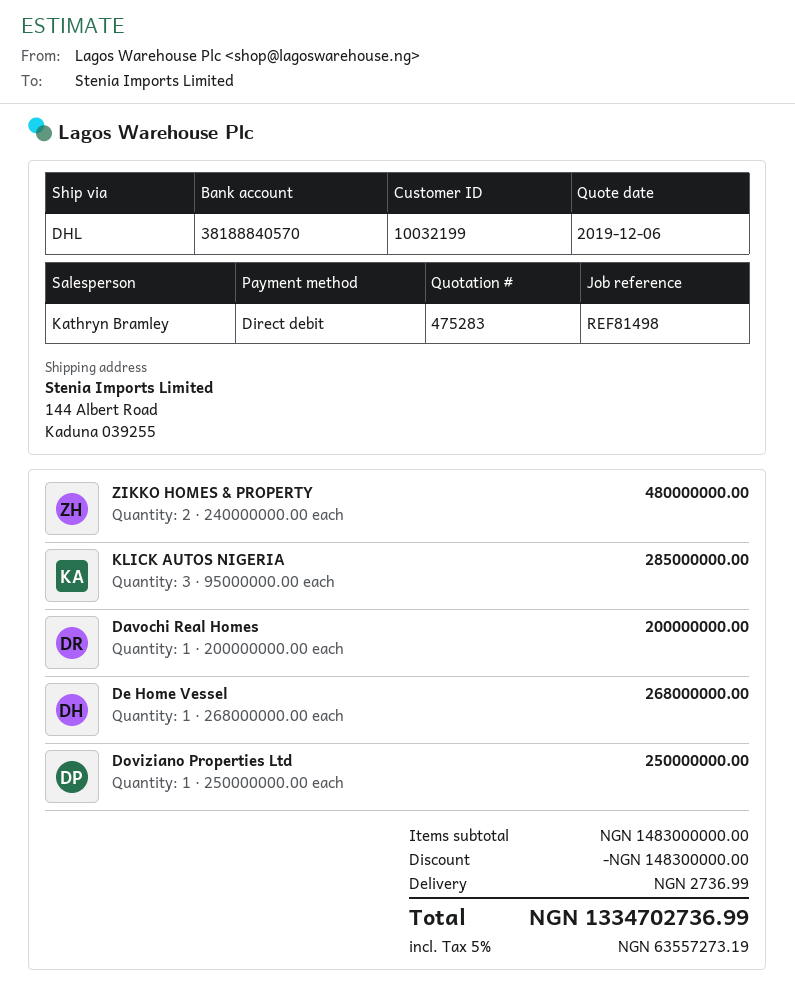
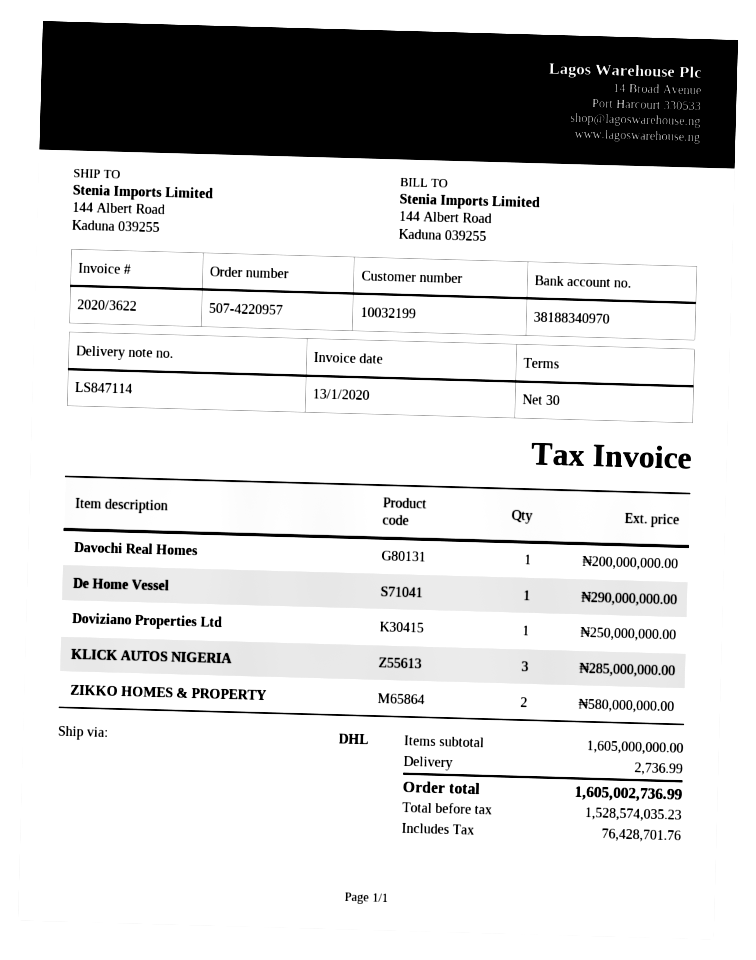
bank account: 38188840570 -> 38188340970
ZIKKO HOMES & PROPERTY: 2 for 480000000.00 -> 2 for 580000000.00
De Home Vessel: 1 for 268000000.00 -> 1 for 290000000.00
subtotal: 1483000000.00 -> 1605000000.00
discount: 148300000.00 -> none
tax: 63557273.19 -> 76428701.76
total: 1334702736.99 -> 1605002736.99

